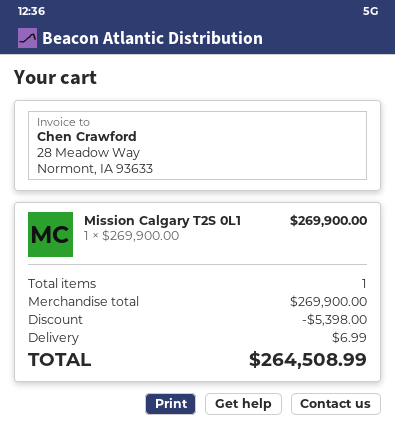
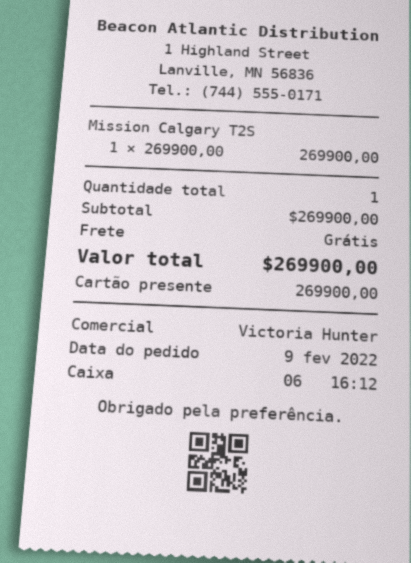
discount: 5398.00 -> none
shipping: 6.99 -> 0.00
total: 264508.99 -> 269900.00

